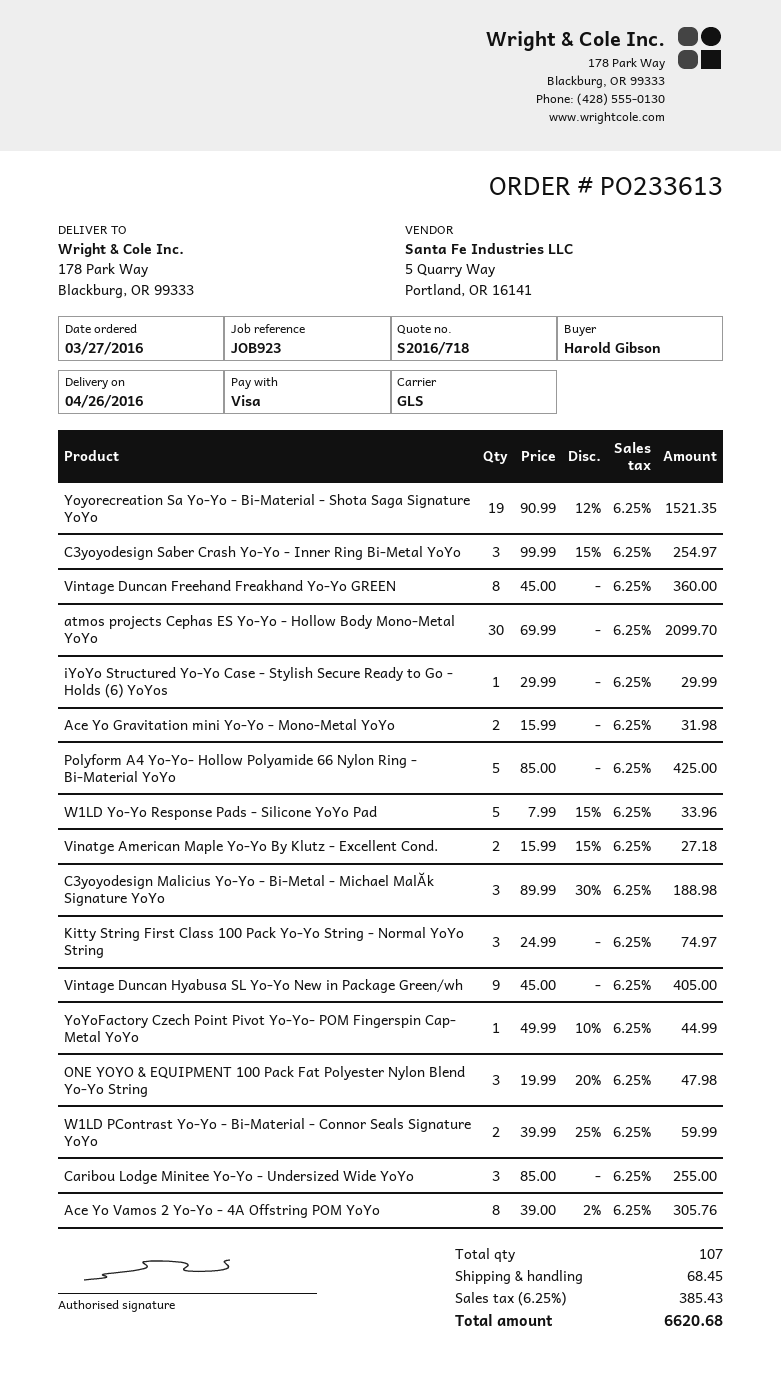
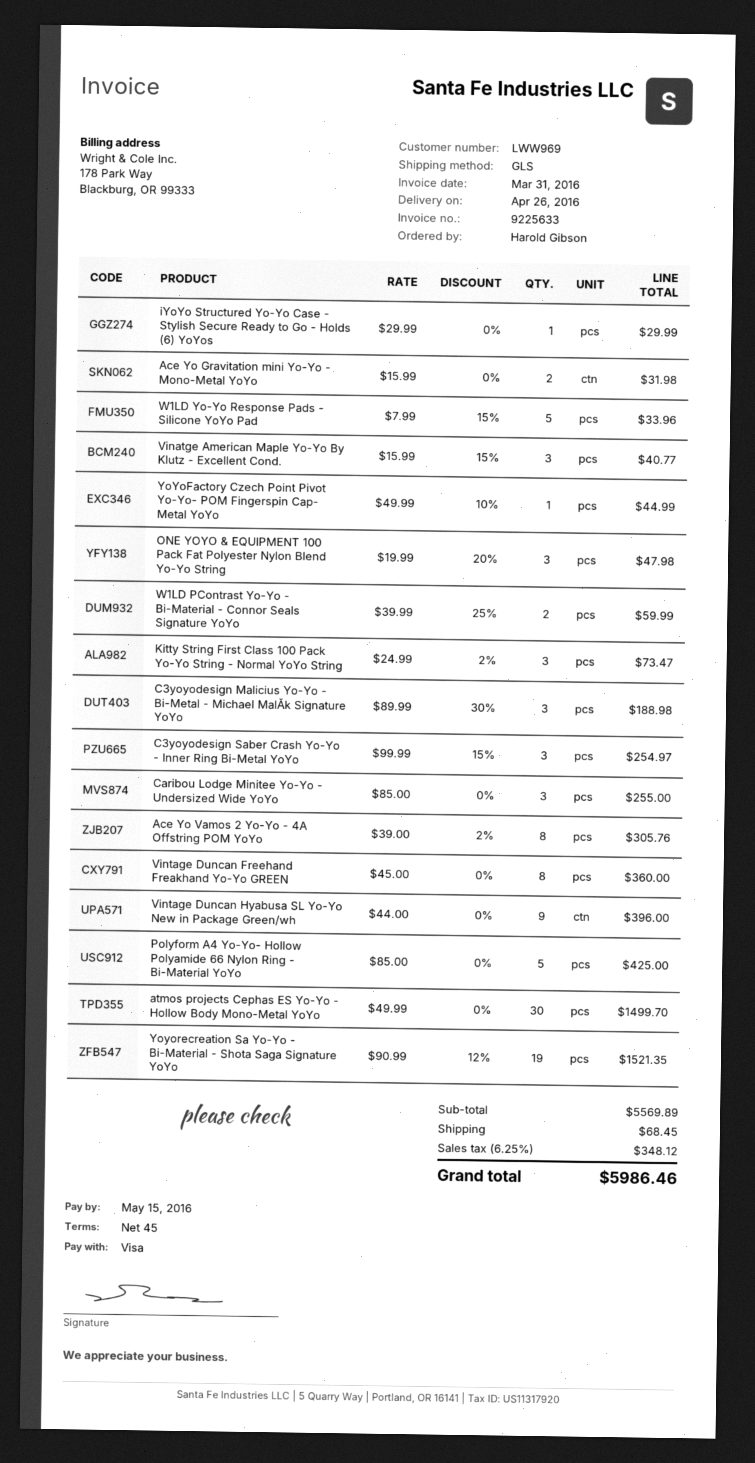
atmos projects Cephas ES Yo-Yo - Hollow Body Mono-Metal YoYo: 30 x 69.99 = 2099.70 -> 30 x 49.99 = 1499.70
Vinatge American Maple Yo-Yo By Klutz - Excellent Cond.: 2 x 15.99 - 15% = 27.18 -> 3 x 15.99 - 15% = 40.77
Kitty String First Class 100 Pack Yo-Yo String - Normal YoYo String: 3 x 24.99 = 74.97 -> 3 x 24.99 - 2% = 73.47
Vintage Duncan Hyabusa SL Yo-Yo New in Package Green/wh: 9 x 45.00 = 405.00 -> 9 x 44.00 = 396.00
tax: 6.25% = 385.43 -> 6.25% = 348.12
total: 6620.68 -> 5986.46

